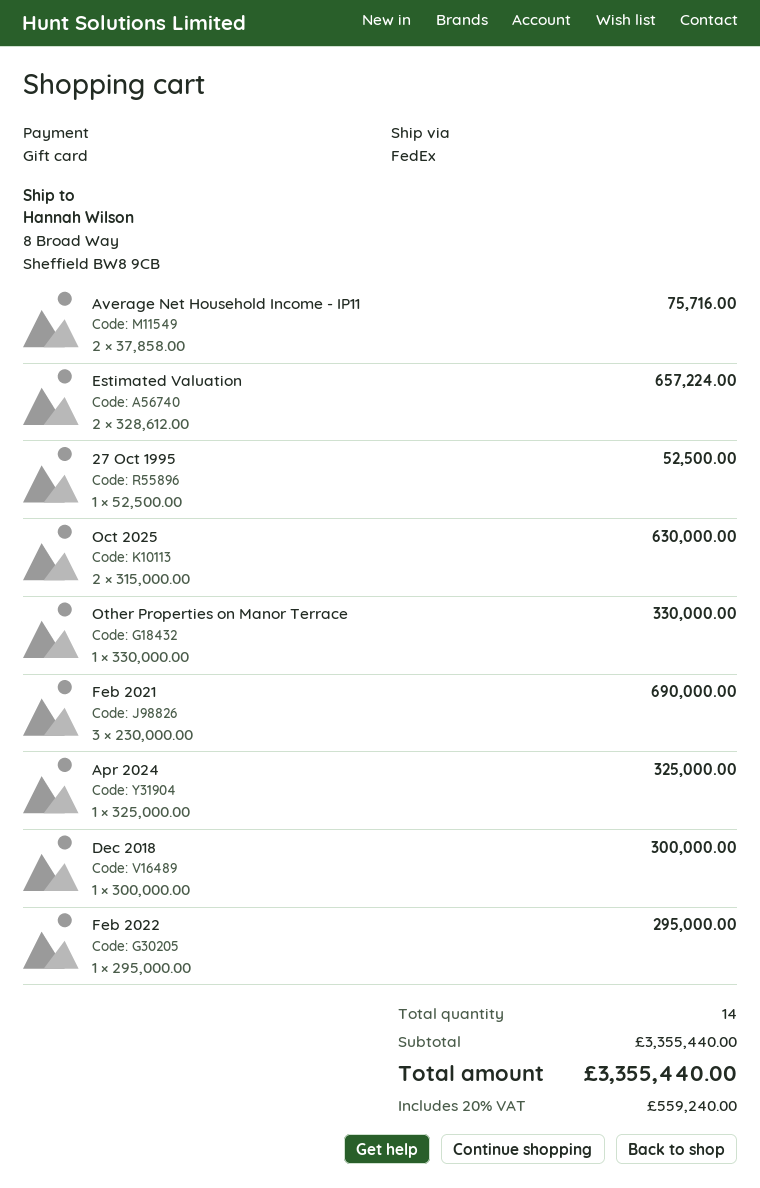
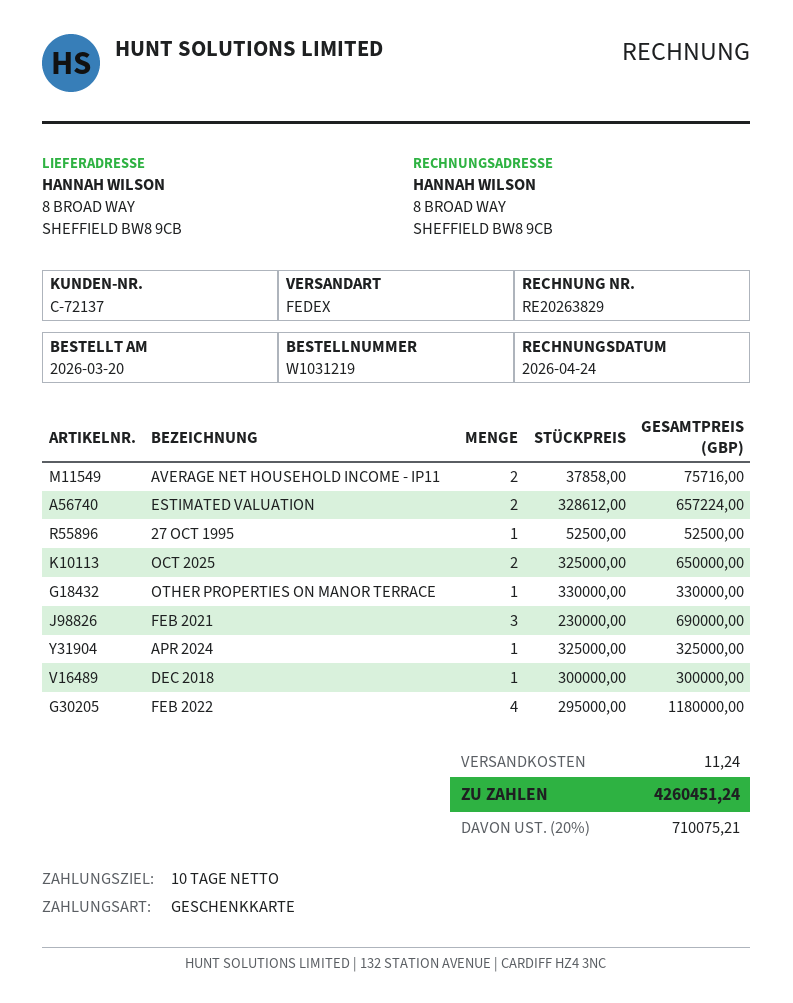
Oct 2025: 2 x 315000.00 = 630000.00 -> 2 x 325000.00 = 650000.00
Feb 2022: 1 x 295000.00 = 295000.00 -> 4 x 295000.00 = 1180000.00
shipping: none -> 11.24
tax: 20% = 559240.00 -> 20% = 710075.21
total: 3355440.00 -> 4260451.24

